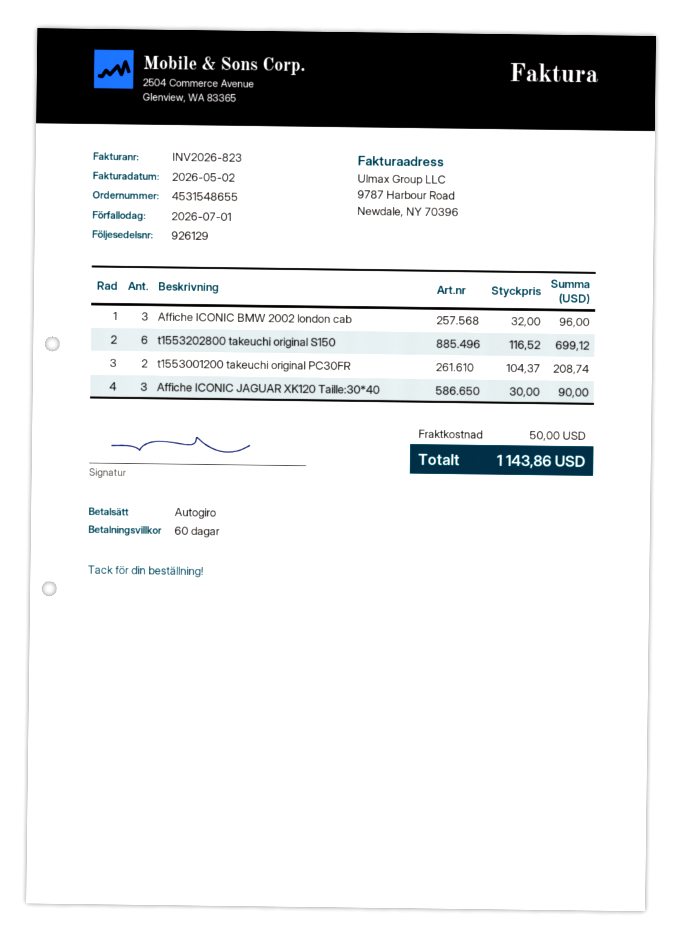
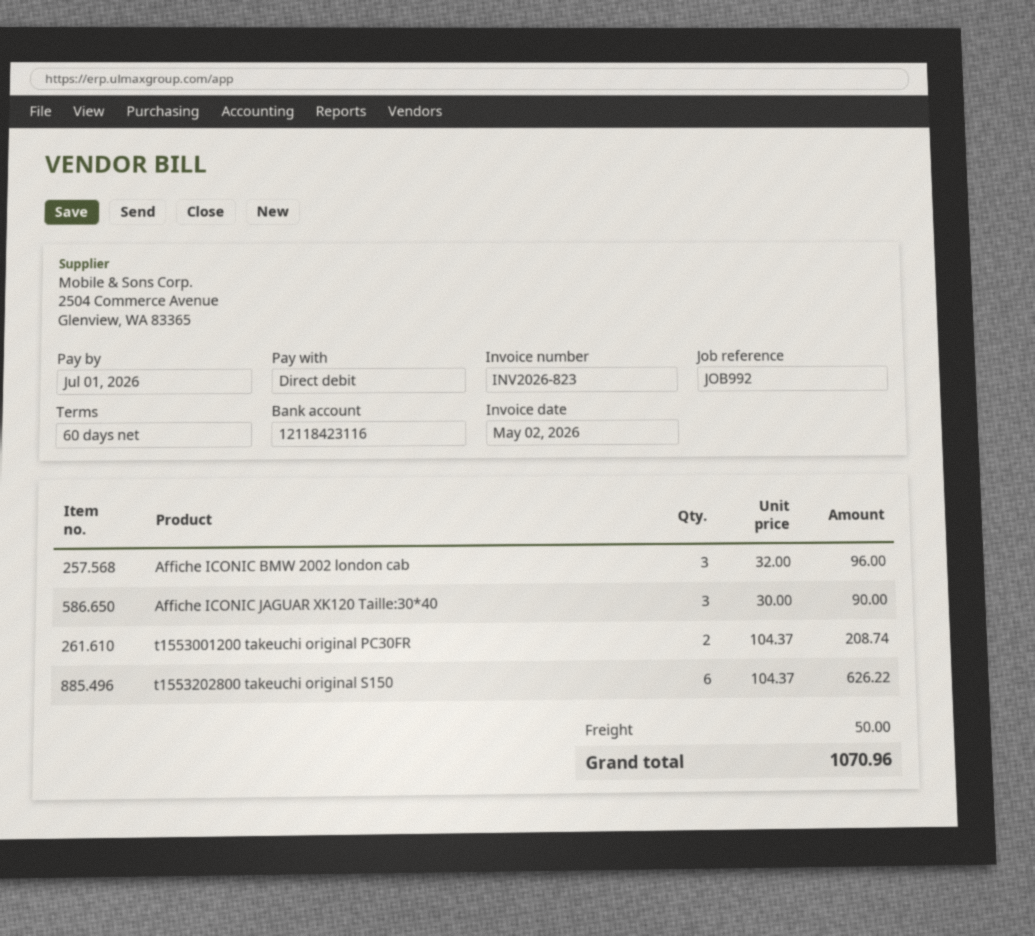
t1553202800 takeuchi original S150: 6 x 116.52 = 699.12 -> 6 x 104.37 = 626.22
total: 1143.86 -> 1070.96

